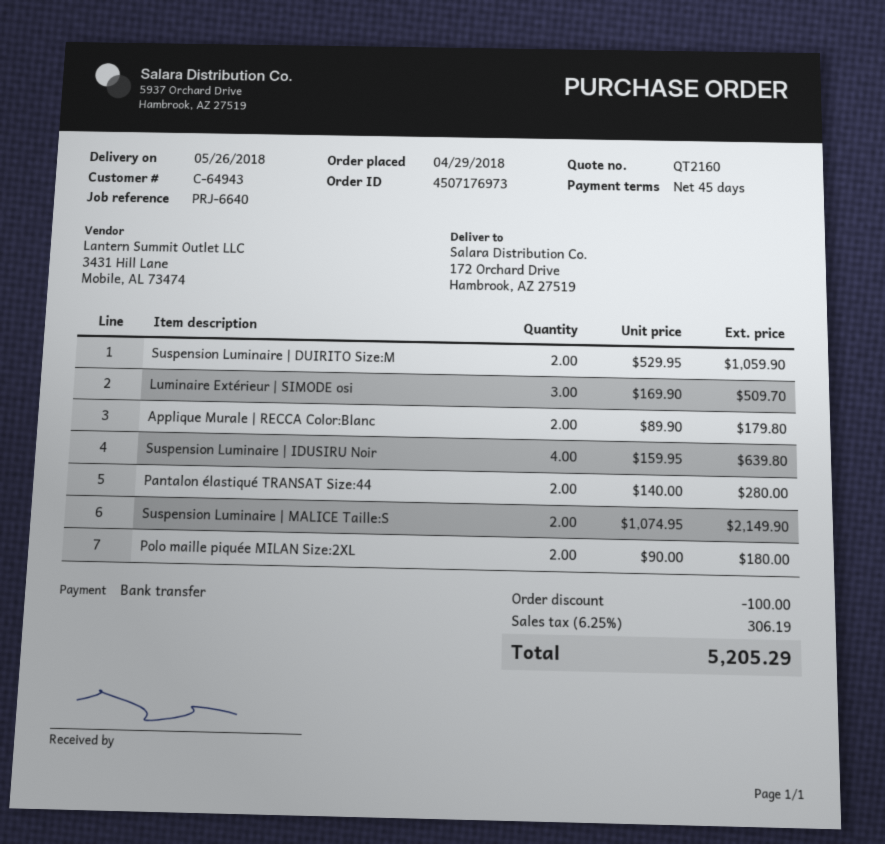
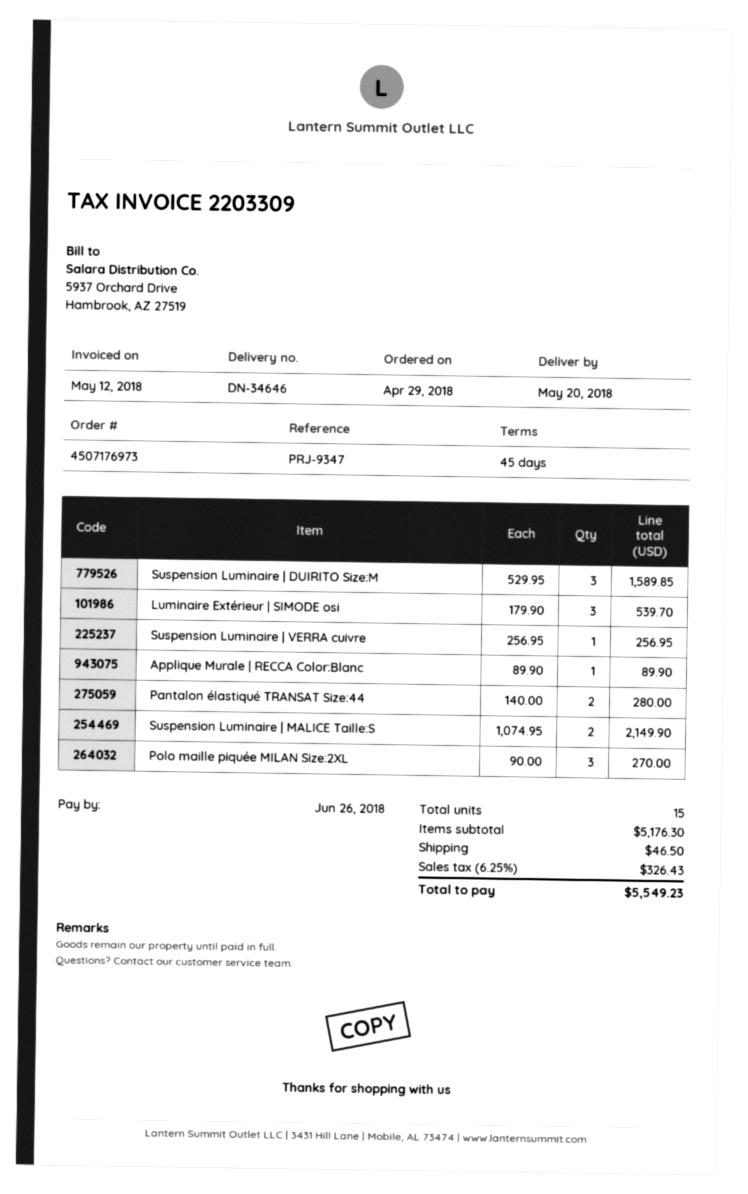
delivery date: 2018-05-26 -> 2018-05-20
reference: PRJ-6640 -> PRJ-9347
Suspension Luminaire | DUIRITO Size:M: 2 x 529.95 = 1059.90 -> 3 x 529.95 = 1589.85
Luminaire Extérieur | SIMODE osi: 3 x 169.90 = 509.70 -> 3 x 179.90 = 539.70
Applique Murale | RECCA Color:Blanc: 2 x 89.90 = 179.80 -> 1 x 89.90 = 89.90
Suspension Luminaire | IDUSIRU Noir: 4 x 159.95 = 639.80 -> none
Polo maille piquée MILAN Size:2XL: 2 x 90.00 = 180.00 -> 3 x 90.00 = 270.00
Suspension Luminaire | VERRA cuivre: none -> 1 x 256.95 = 256.95
discount: 100.00 -> none
shipping: none -> 46.50
tax: 6.25% = 306.19 -> 6.25% = 326.43
total: 5205.29 -> 5549.23

